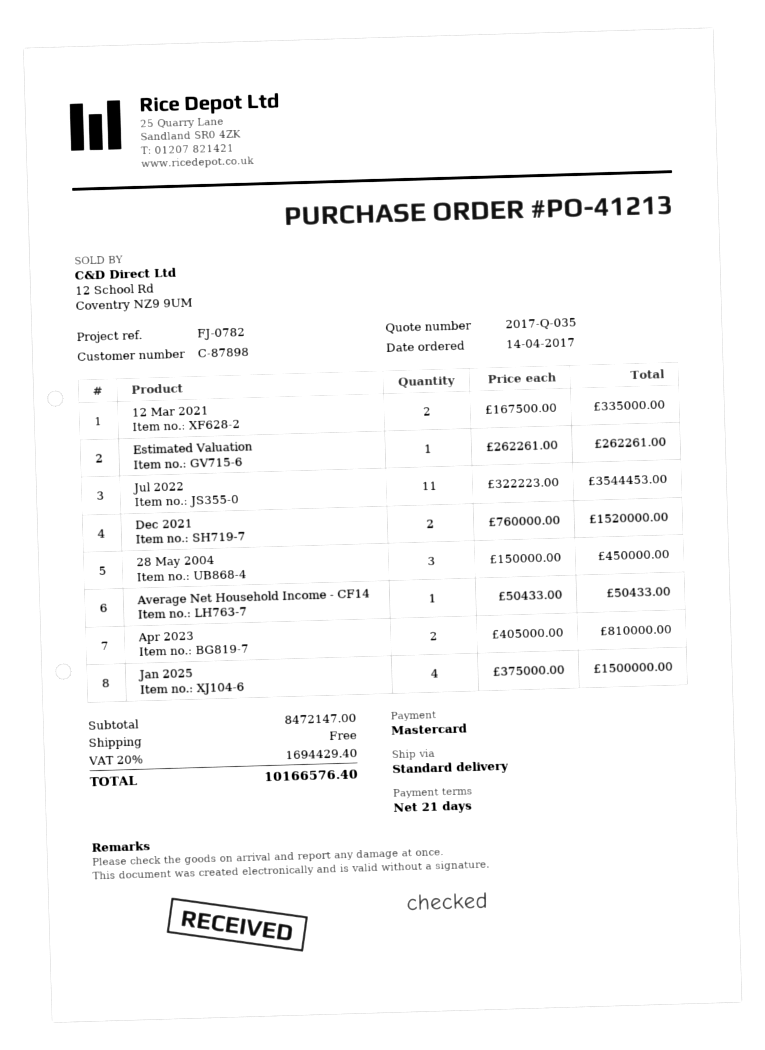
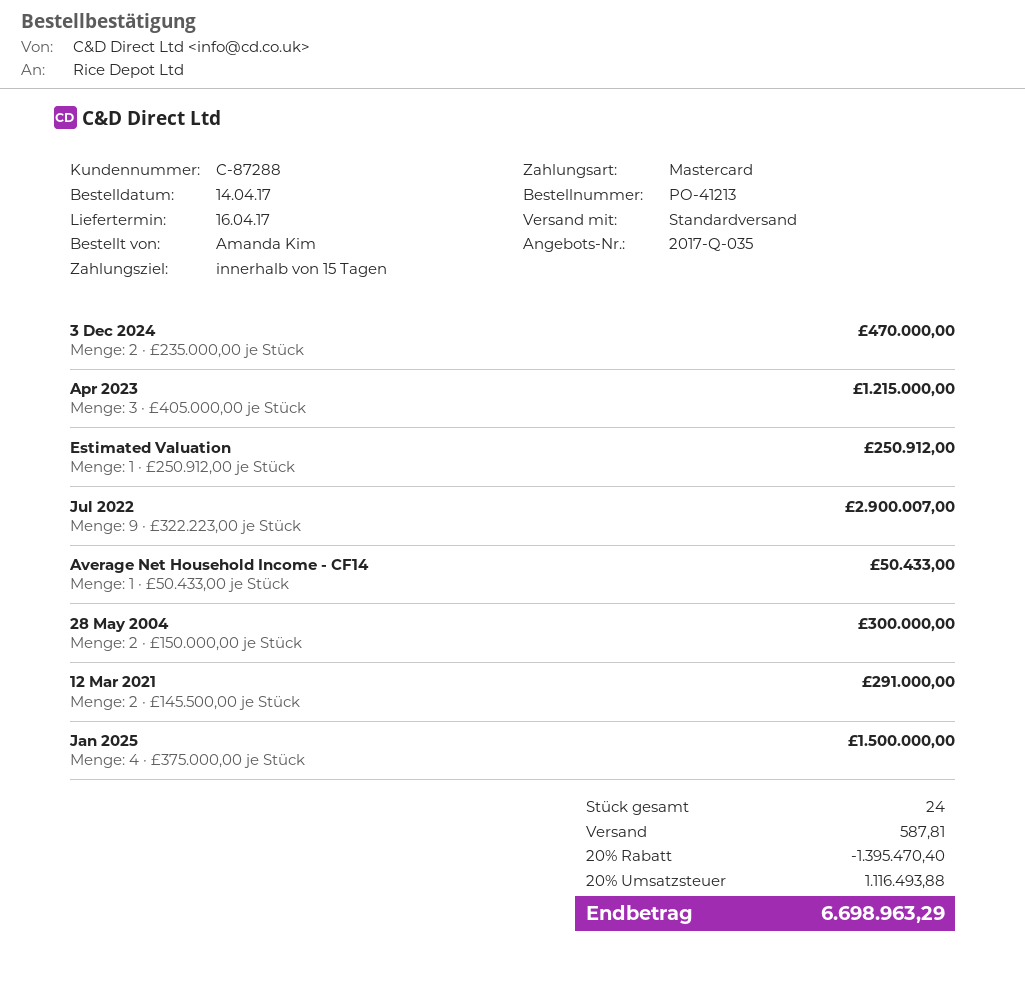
payment terms: 21 days -> 15 days
customer number: C-87898 -> C-87288
12 Mar 2021: 2 x 167500.00 = 335000.00 -> 2 x 145500.00 = 291000.00
Estimated Valuation: 1 x 262261.00 = 262261.00 -> 1 x 250912.00 = 250912.00
Jul 2022: 11 x 322223.00 = 3544453.00 -> 9 x 322223.00 = 2900007.00
Dec 2021: 2 x 760000.00 = 1520000.00 -> none
28 May 2004: 3 x 150000.00 = 450000.00 -> 2 x 150000.00 = 300000.00
Apr 2023: 2 x 405000.00 = 810000.00 -> 3 x 405000.00 = 1215000.00
3 Dec 2024: none -> 2 x 235000.00 = 470000.00
discount: none -> 20% = 1395470.40
shipping: 0.00 -> 587.81
tax: 20% = 1694429.40 -> 20% = 1116493.88
total: 10166576.40 -> 6698963.29

